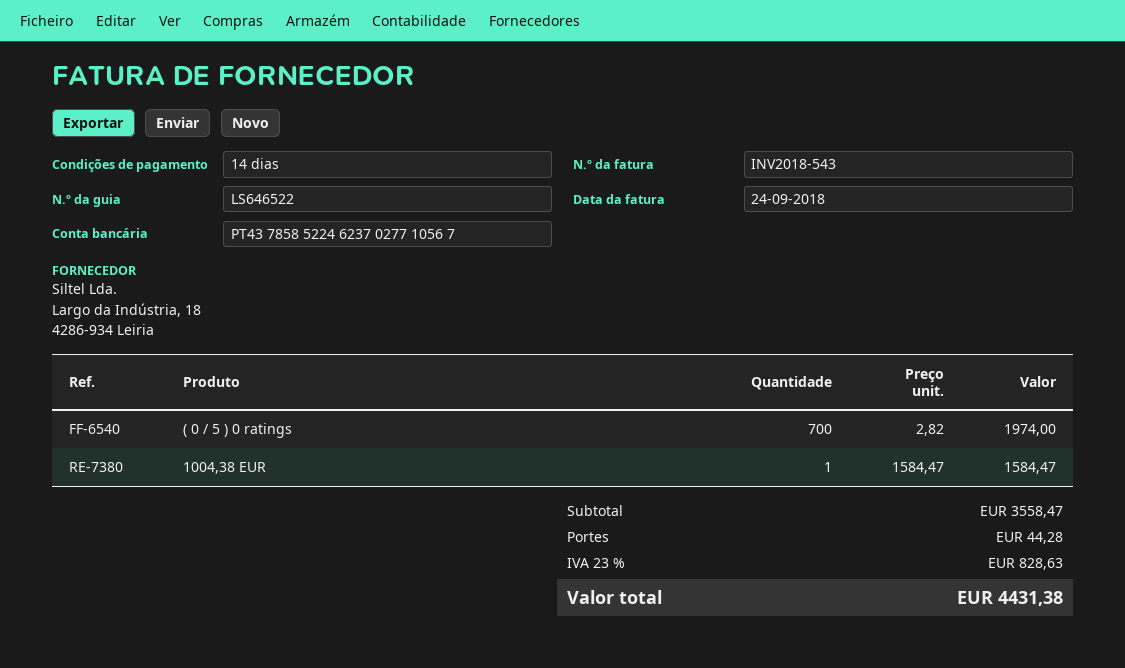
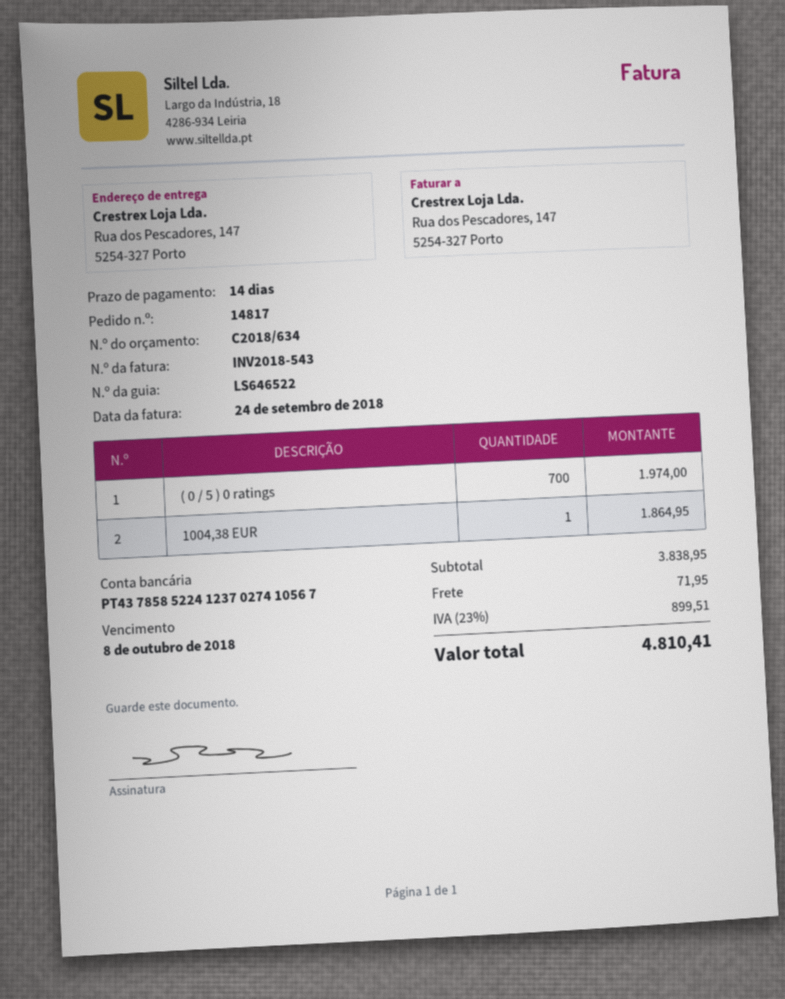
bank account: PT43785852246237027710567 -> PT43785852241237027410567
1004,38 EUR: 1 for 1584.47 -> 1 for 1864.95
subtotal: 3558.47 -> 3838.95
shipping: 44.28 -> 71.95
tax: 23% = 828.63 -> 23% = 899.51
total: 4431.38 -> 4810.41

